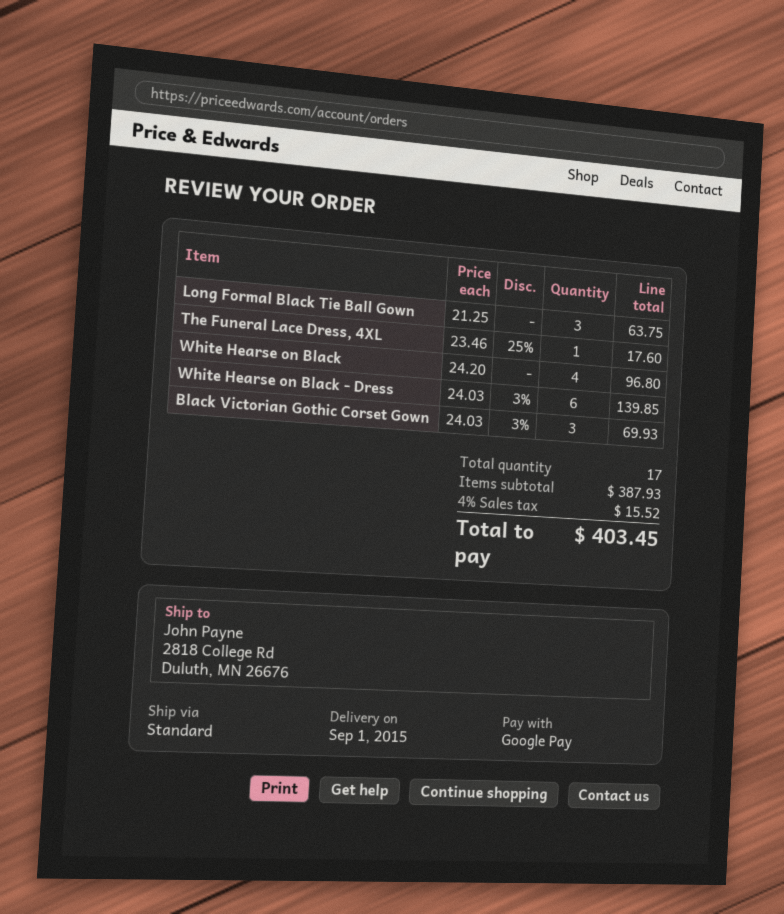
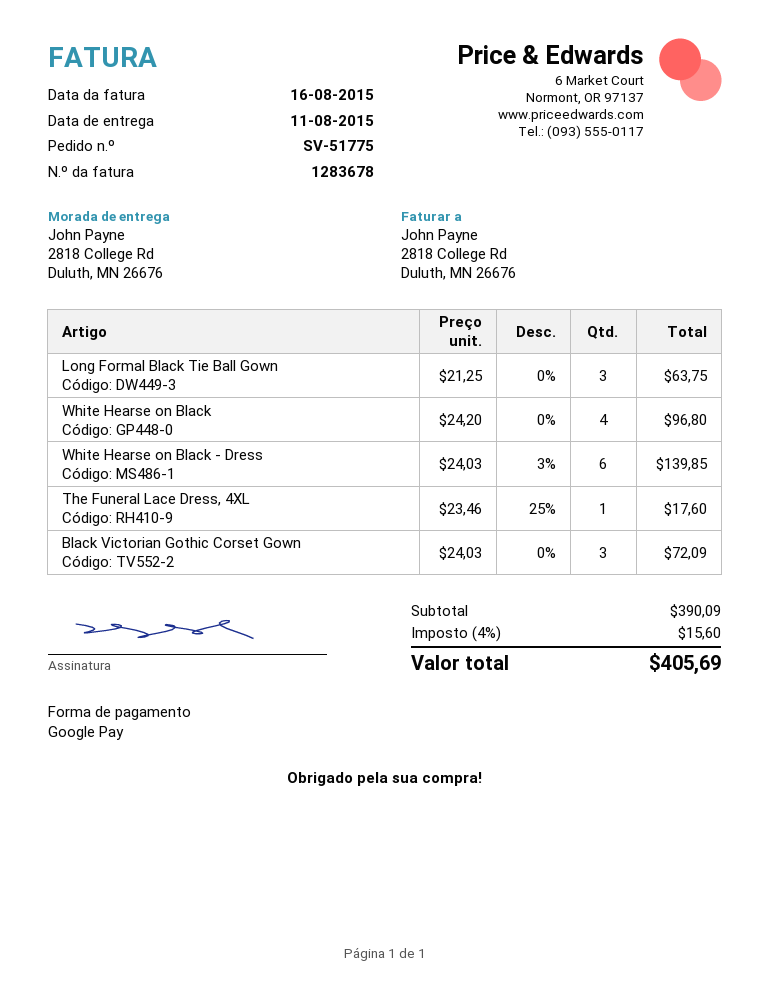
delivery date: 2015-09-01 -> 2015-08-11
Black Victorian Gothic Corset Gown: 3 x 24.03 - 3% = 69.93 -> 3 x 24.03 = 72.09
subtotal: 387.93 -> 390.09
tax: 4% = 15.52 -> 4% = 15.60
total: 403.45 -> 405.69

